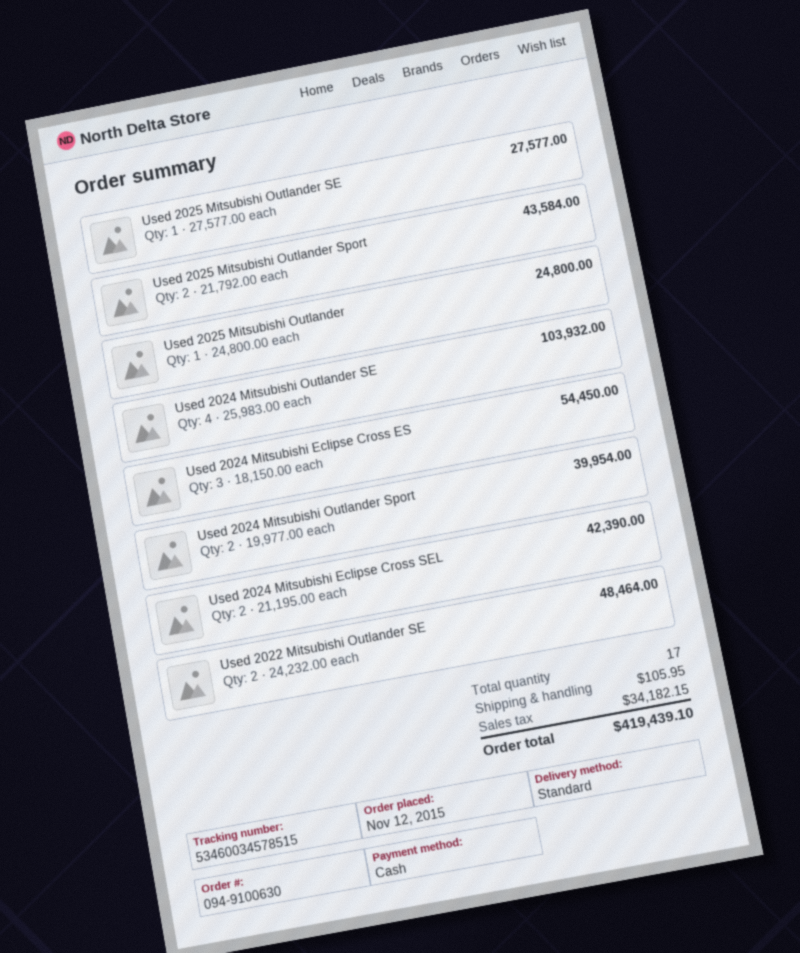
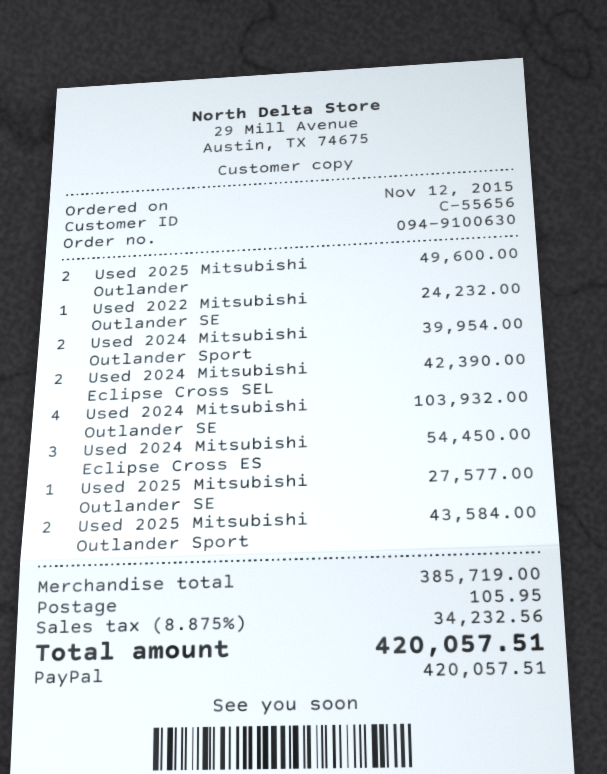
payment method: cash -> PayPal
Used 2025 Mitsubishi Outlander: 1 for 24800.00 -> 2 for 49600.00
Used 2022 Mitsubishi Outlander SE: 2 for 48464.00 -> 1 for 24232.00
tax: 34182.15 -> 34232.56
total: 419439.10 -> 420057.51

